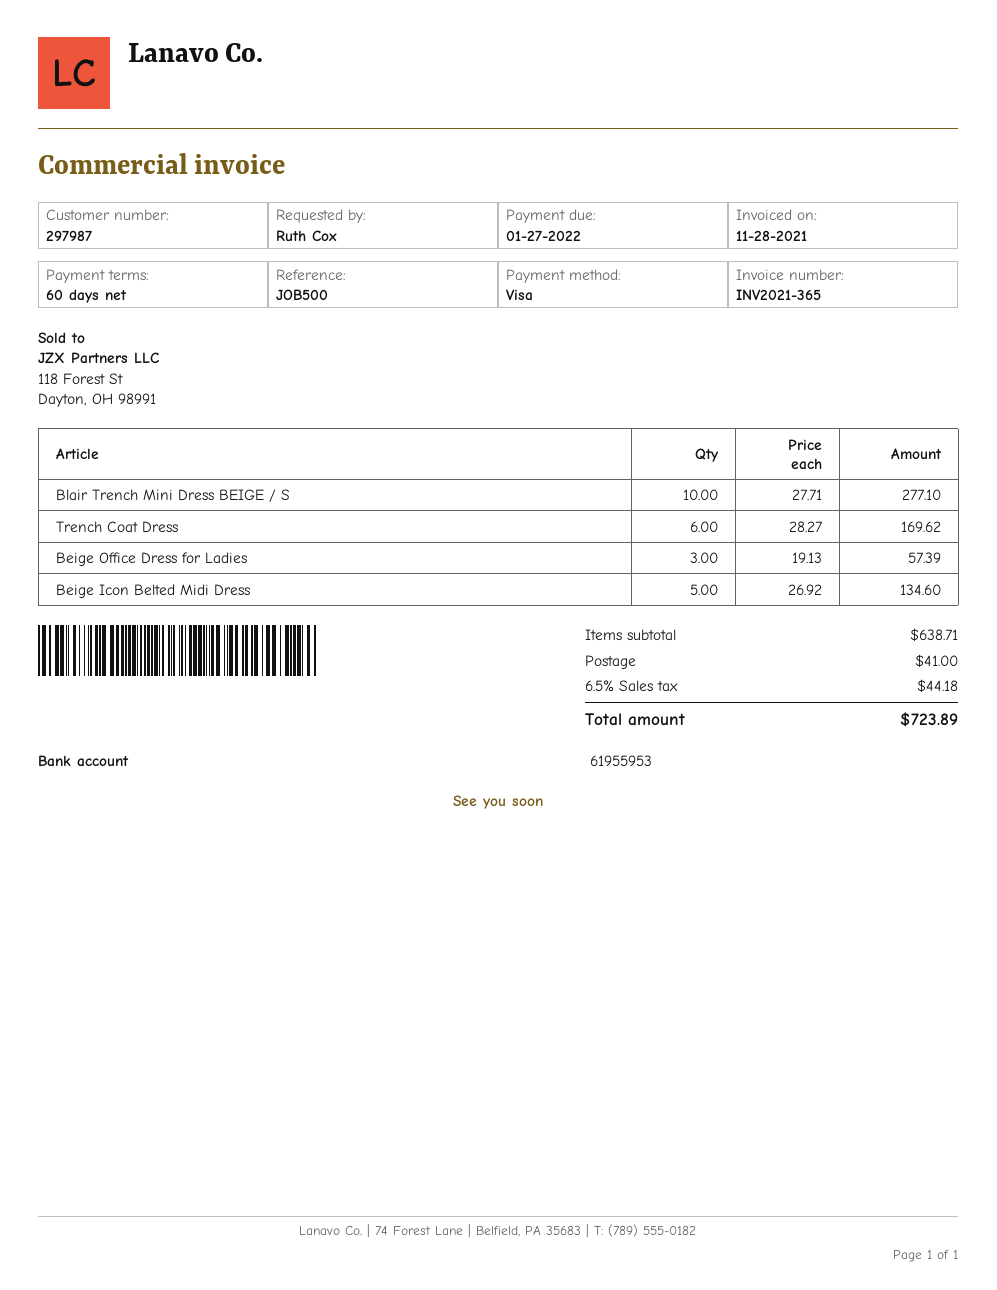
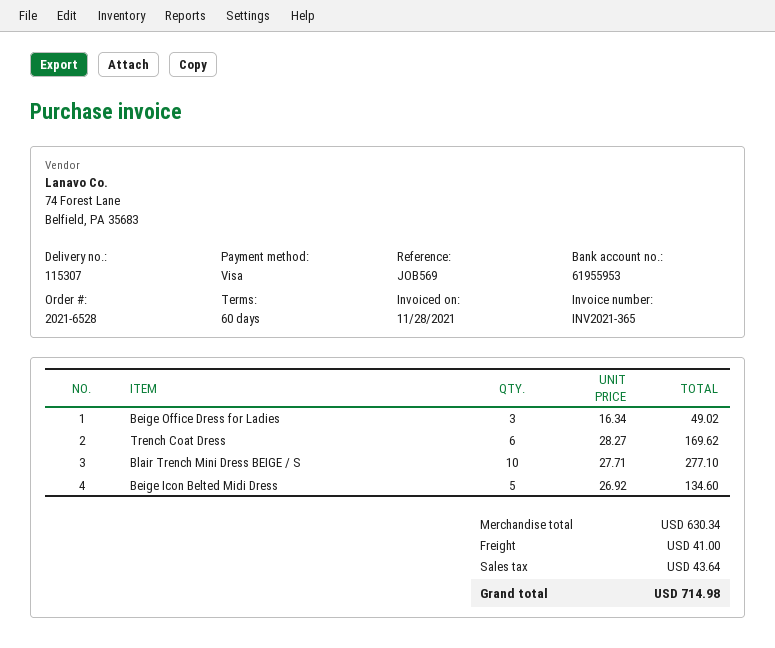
reference: JOB500 -> JOB569
Beige Office Dress for Ladies: 3 x 19.13 = 57.39 -> 3 x 16.34 = 49.02
subtotal: 638.71 -> 630.34
tax: 44.18 -> 43.64
total: 723.89 -> 714.98

